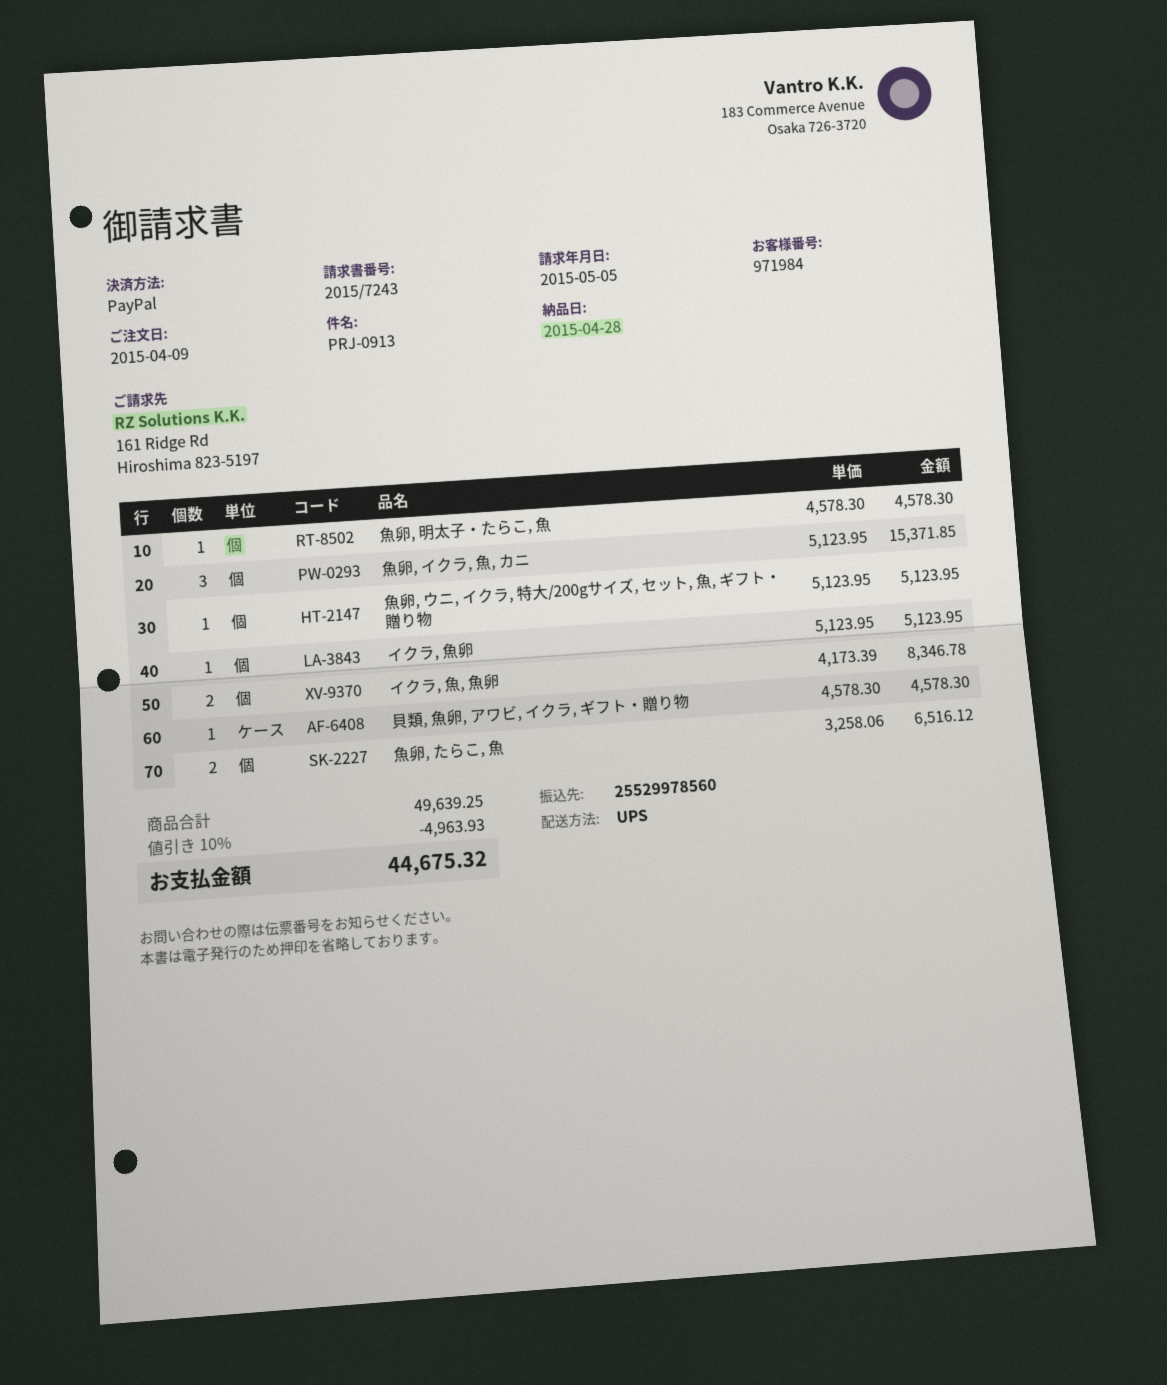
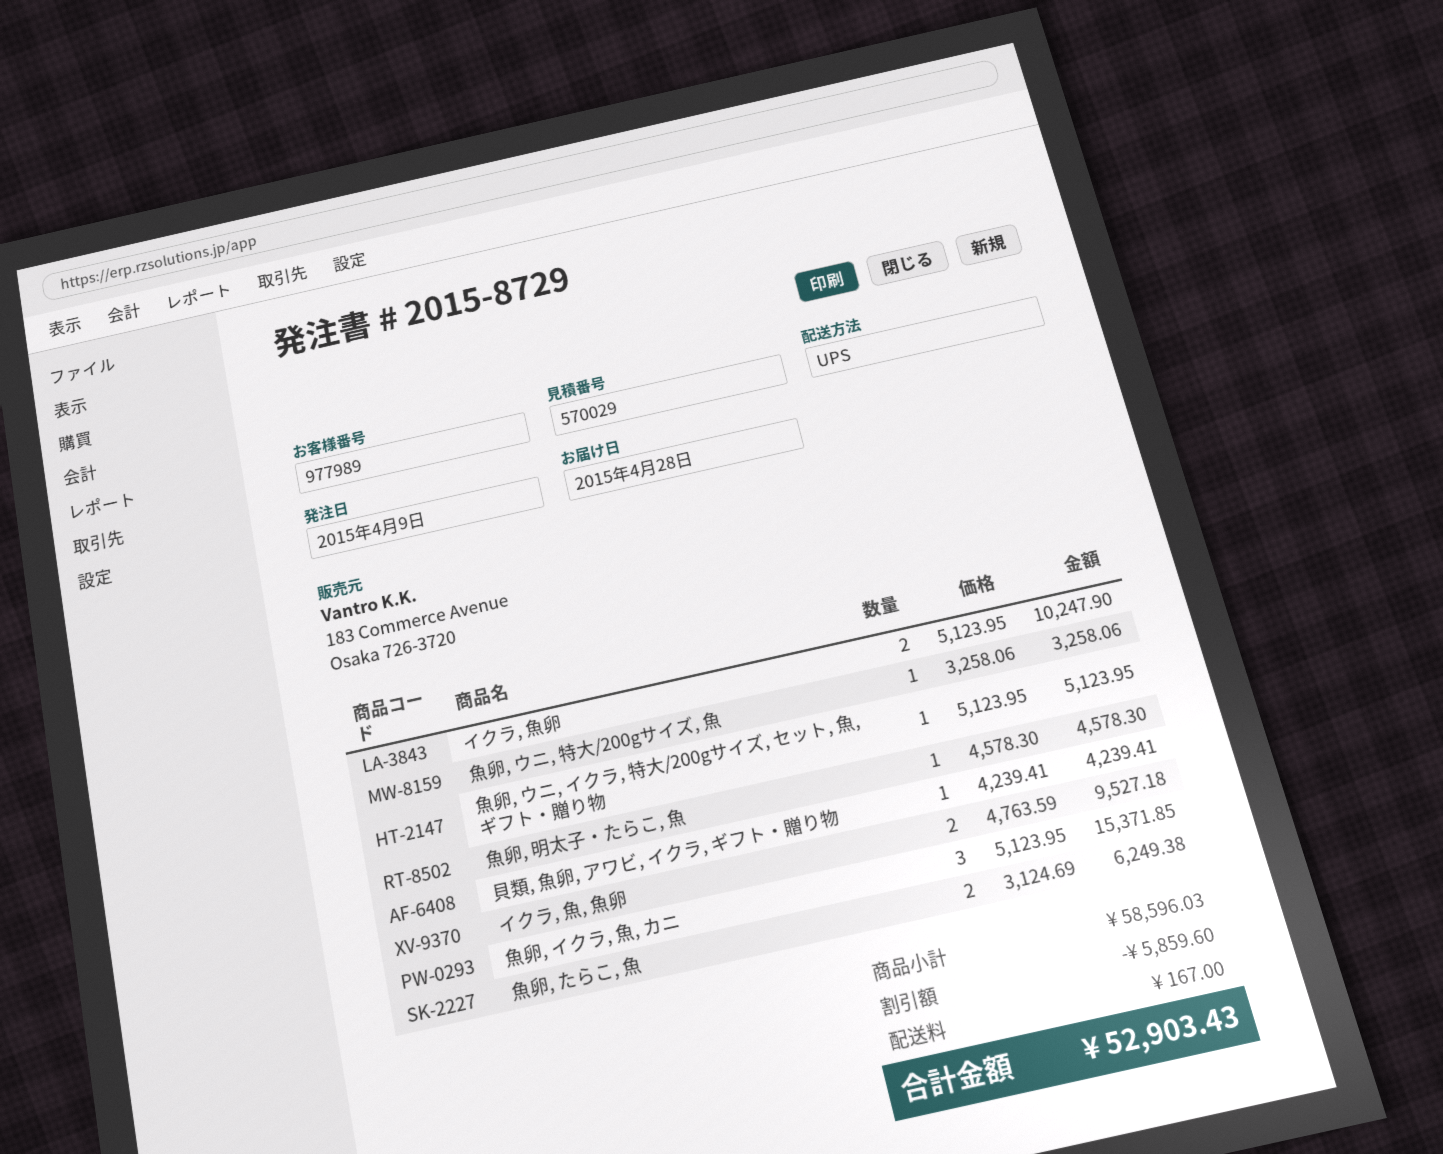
customer number: 971984 -> 977989
イクラ, 魚卵: 1 x 5123.95 = 5123.95 -> 2 x 5123.95 = 10247.90
イクラ, 魚, 魚卵: 2 x 4173.39 = 8346.78 -> 2 x 4763.59 = 9527.18
貝類, 魚卵, アワビ, イクラ, ギフト・贈り物: 1 x 4578.30 = 4578.30 -> 1 x 4239.41 = 4239.41
魚卵, たらこ, 魚: 2 x 3258.06 = 6516.12 -> 2 x 3124.69 = 6249.38
魚卵, ウニ, 特大/200gサイズ, 魚: none -> 1 x 3258.06 = 3258.06
subtotal: 49639.25 -> 58596.03
discount: 4963.93 -> 5859.60
shipping: none -> 167.00
total: 44675.32 -> 52903.43

